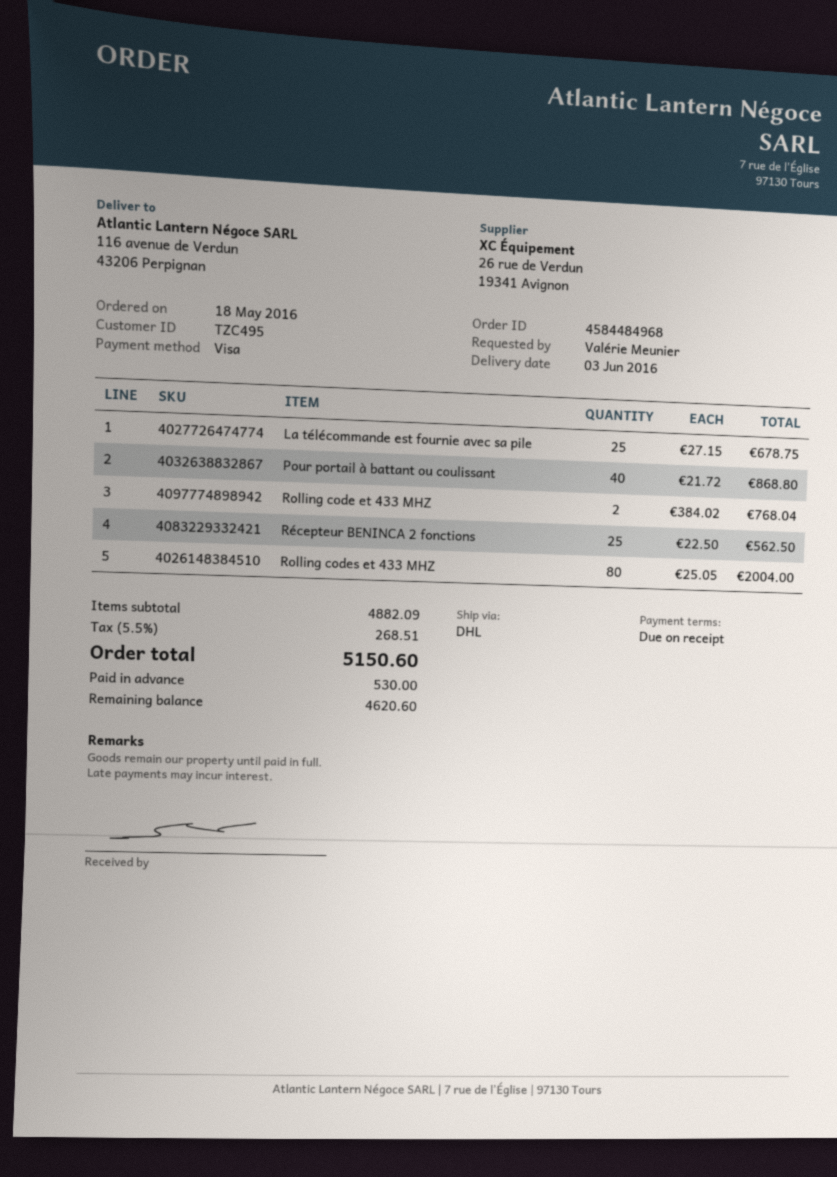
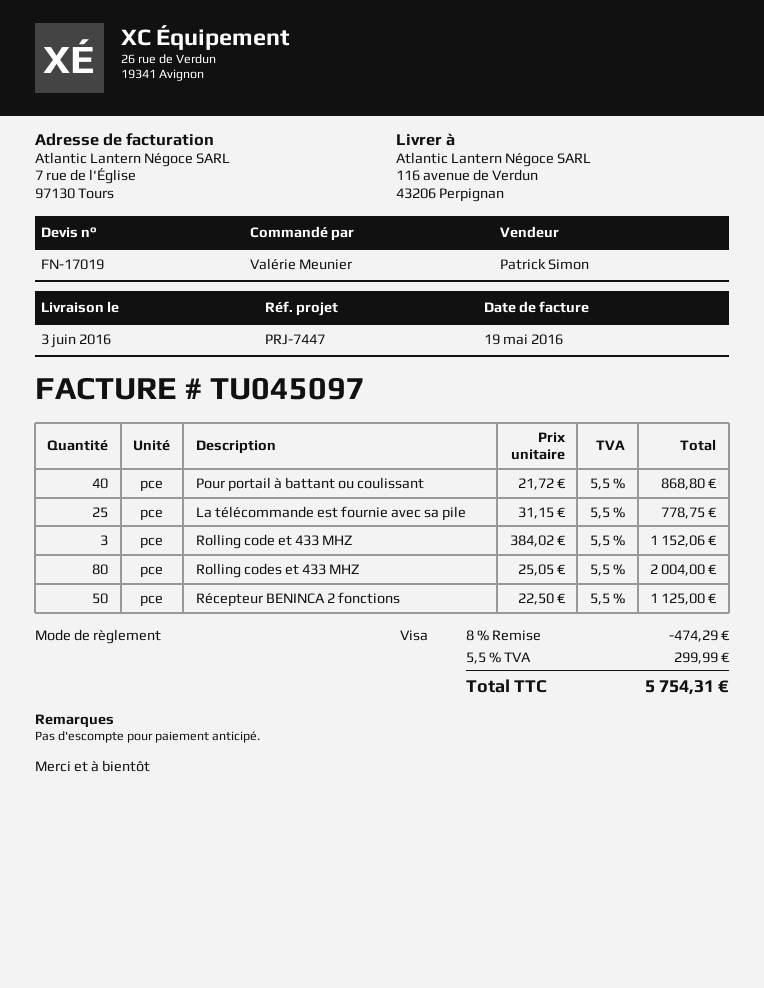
La télécommande est fournie avec sa pile: 25 x 27.15 = 678.75 -> 25 x 31.15 = 778.75
Rolling code et 433 MHZ: 2 x 384.02 = 768.04 -> 3 x 384.02 = 1152.06
Récepteur BENINCA 2 fonctions: 25 x 22.50 = 562.50 -> 50 x 22.50 = 1125.00
discount: none -> 8% = 474.29
tax: 5.5% = 268.51 -> 5.5% = 299.99
total: 5150.60 -> 5754.31

